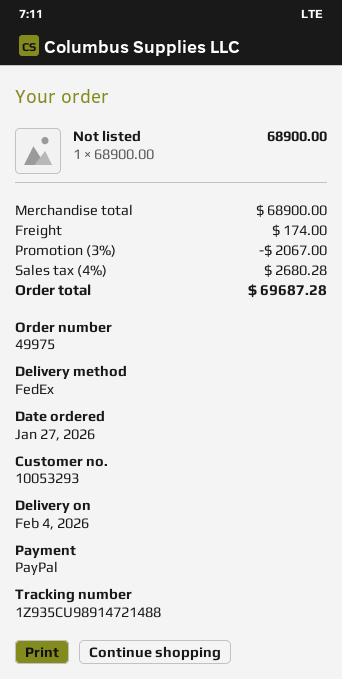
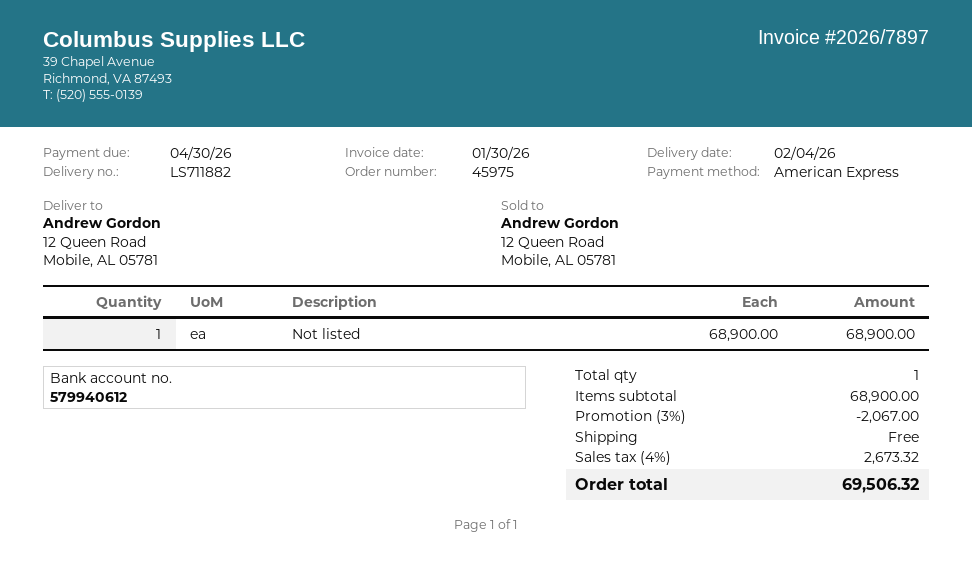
order number: 49975 -> 45975
payment method: PayPal -> American Express
shipping: 174.00 -> 0.00
tax: 4% = 2680.28 -> 4% = 2673.32
total: 69687.28 -> 69506.32

